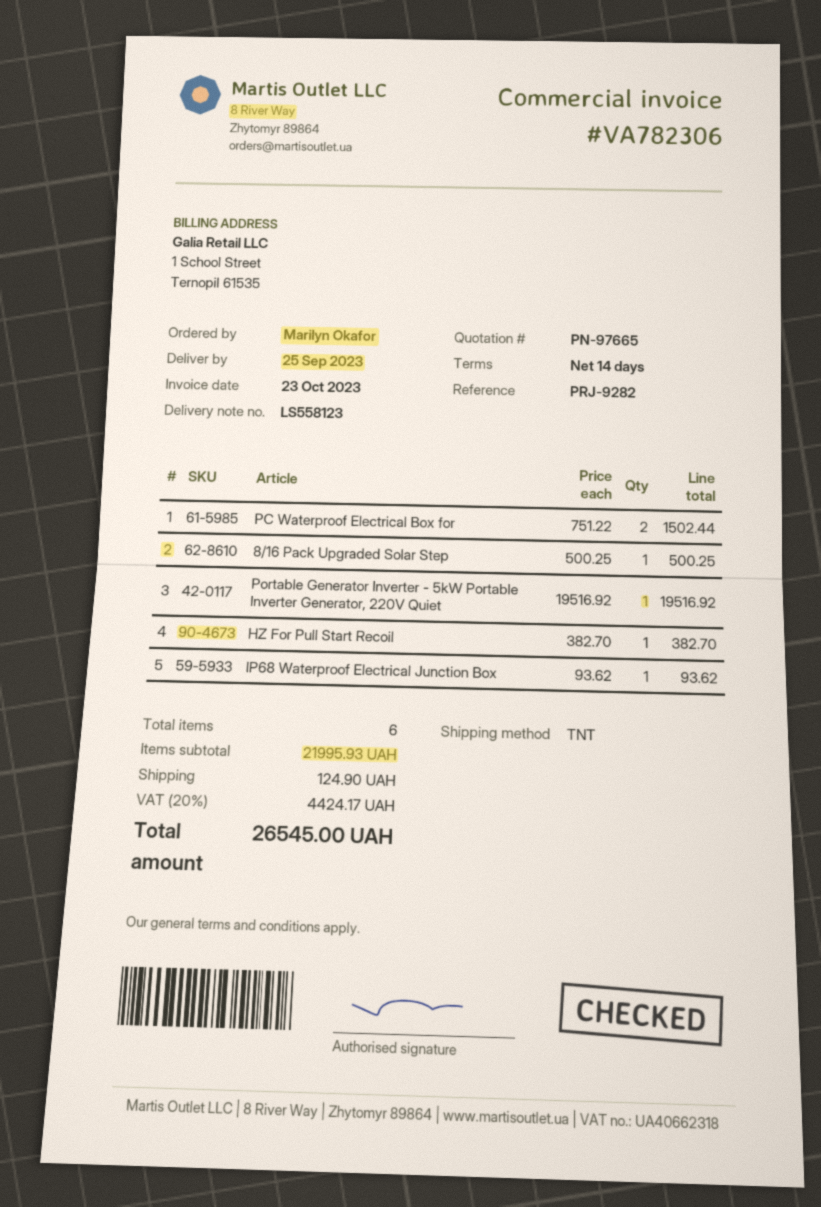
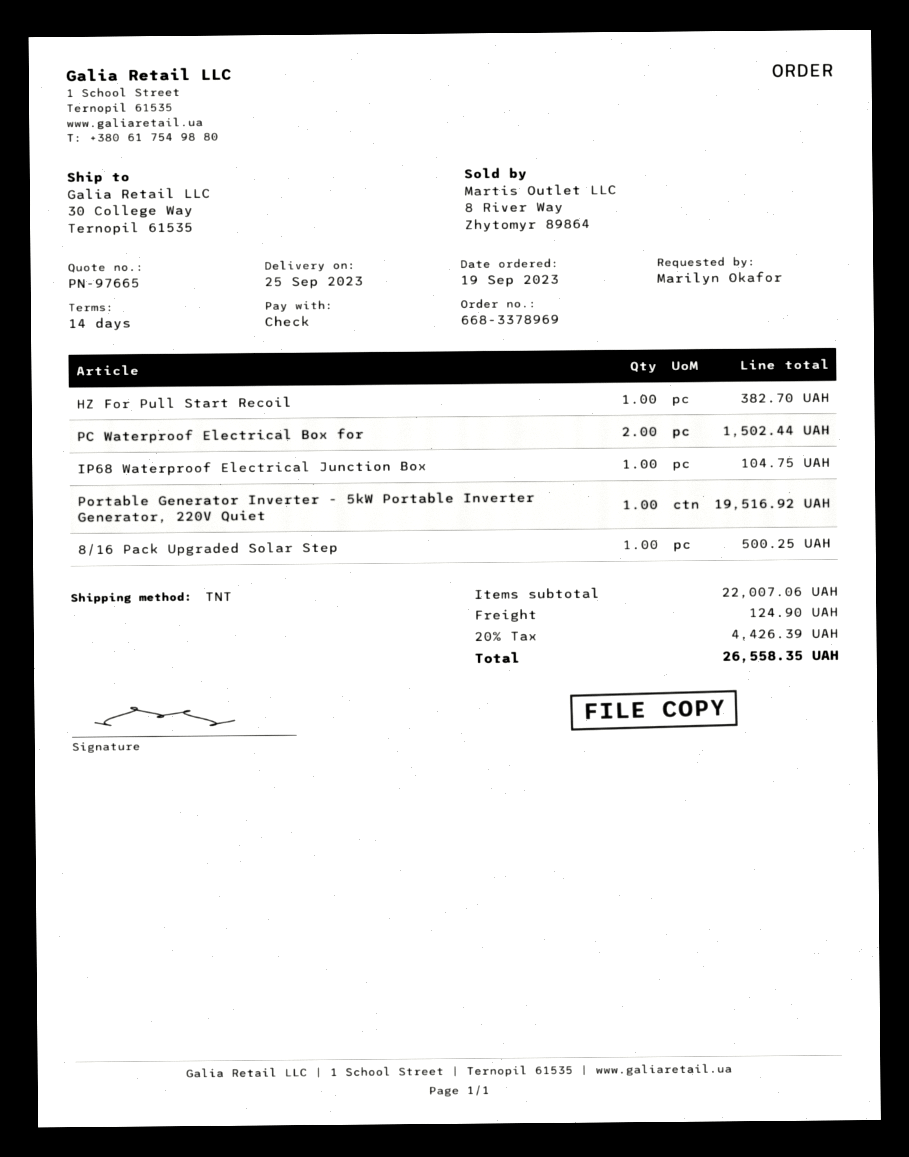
IP68 Waterproof Electrical Junction Box: 1 for 93.62 -> 1 for 104.75
subtotal: 21995.93 -> 22007.06
tax: 20% = 4424.17 -> 20% = 4426.39
total: 26545.00 -> 26558.35

